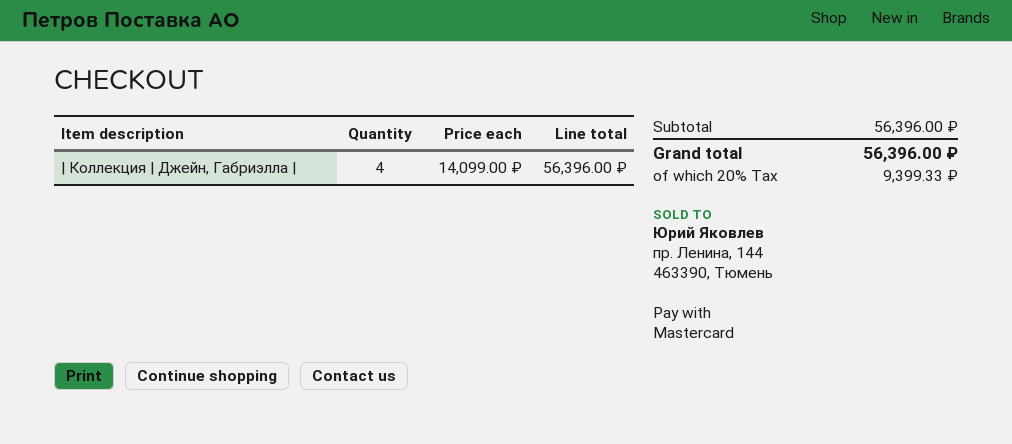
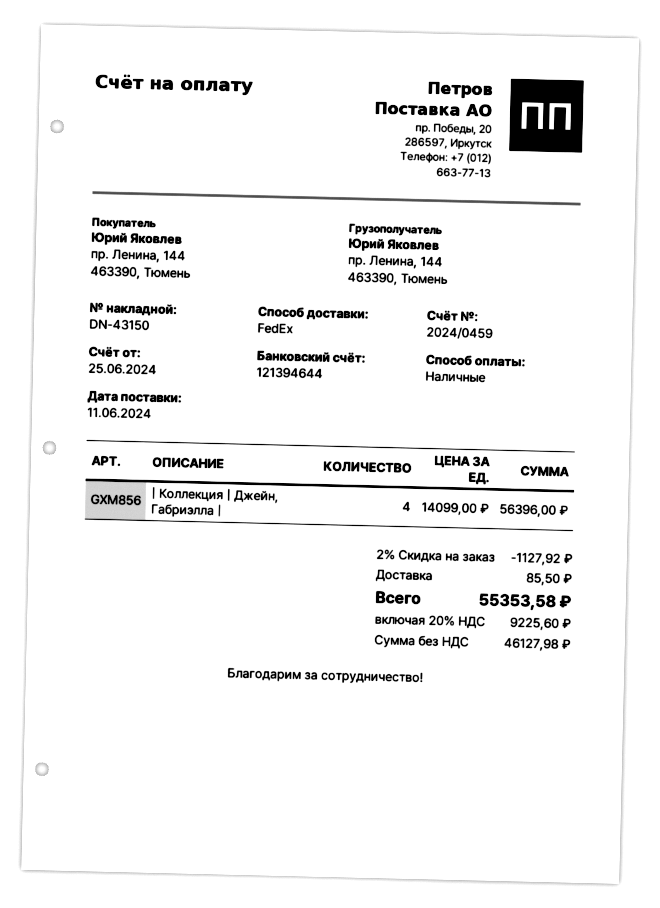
payment method: Mastercard -> cash
discount: none -> 2% = 1127.92
shipping: none -> 85.50
tax: 20% = 9399.33 -> 20% = 9225.60
total: 56396.00 -> 55353.58

